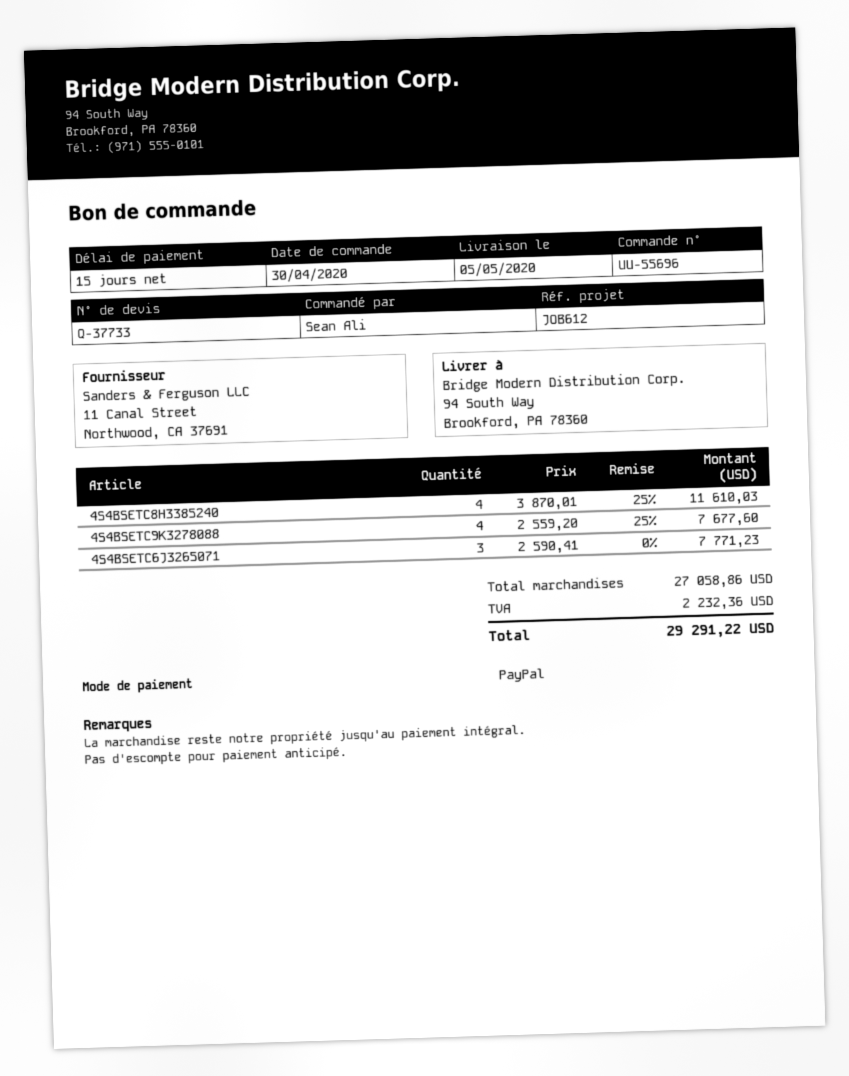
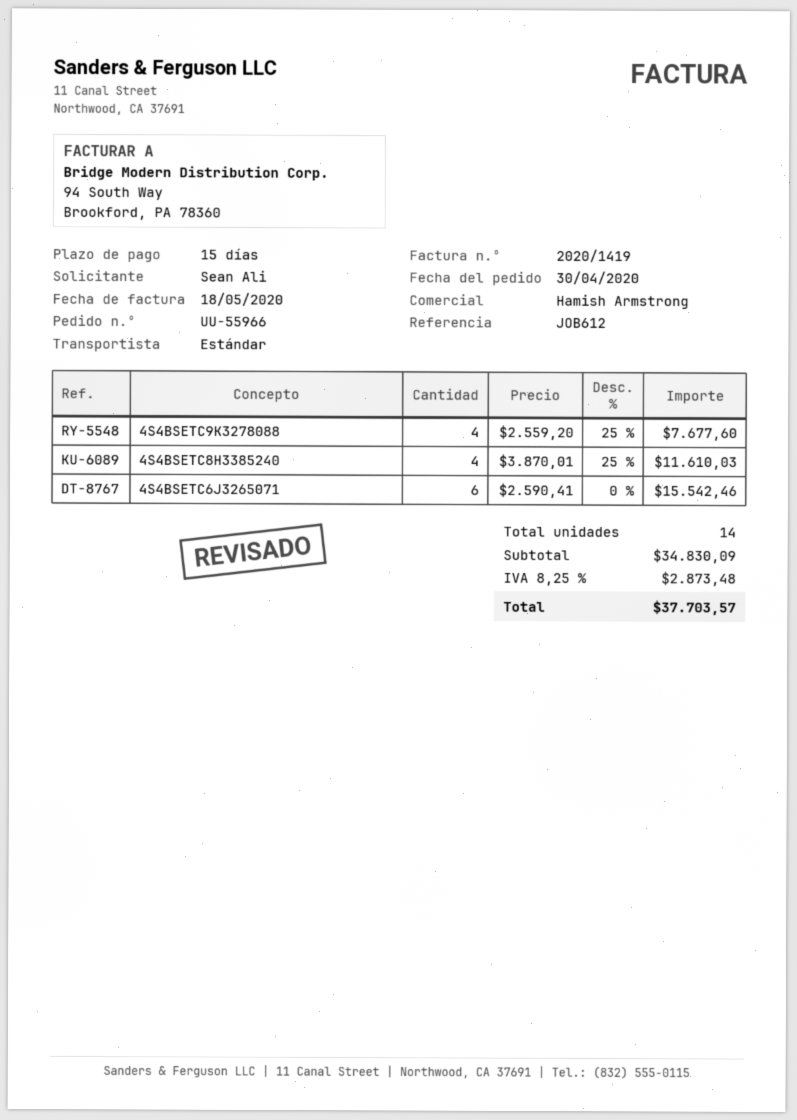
order number: UU-55696 -> UU-55966
4S4BSETC6J3265071: 3 x 2590.41 = 7771.23 -> 6 x 2590.41 = 15542.46
subtotal: 27058.86 -> 34830.09
tax: 2232.36 -> 2873.48
total: 29291.22 -> 37703.57

